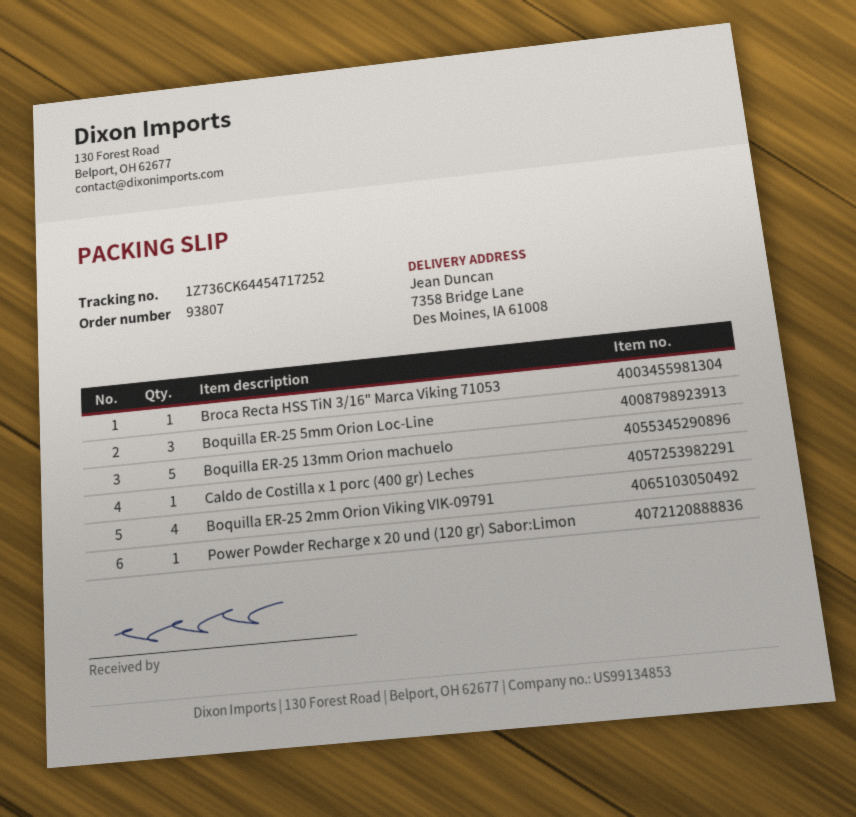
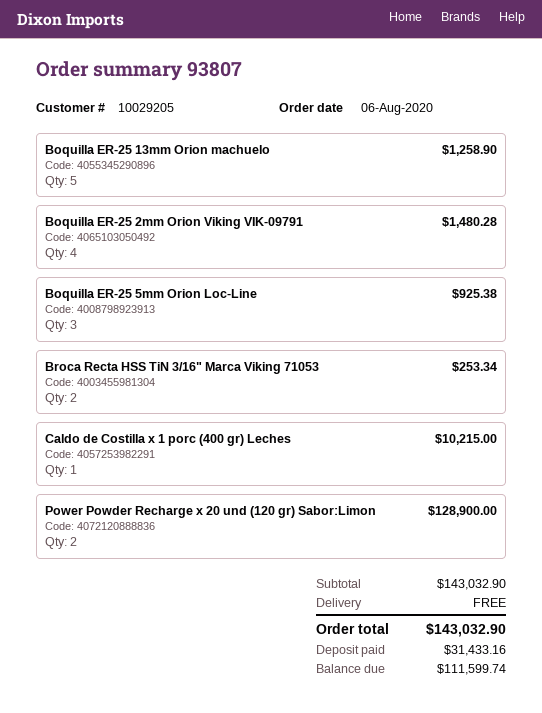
Broca Recta HSS TiN 3/16" Marca Viking 71053: 1 -> 2
Power Powder Recharge x 20 und (120 gr) Sabor:Limon: 1 -> 2

